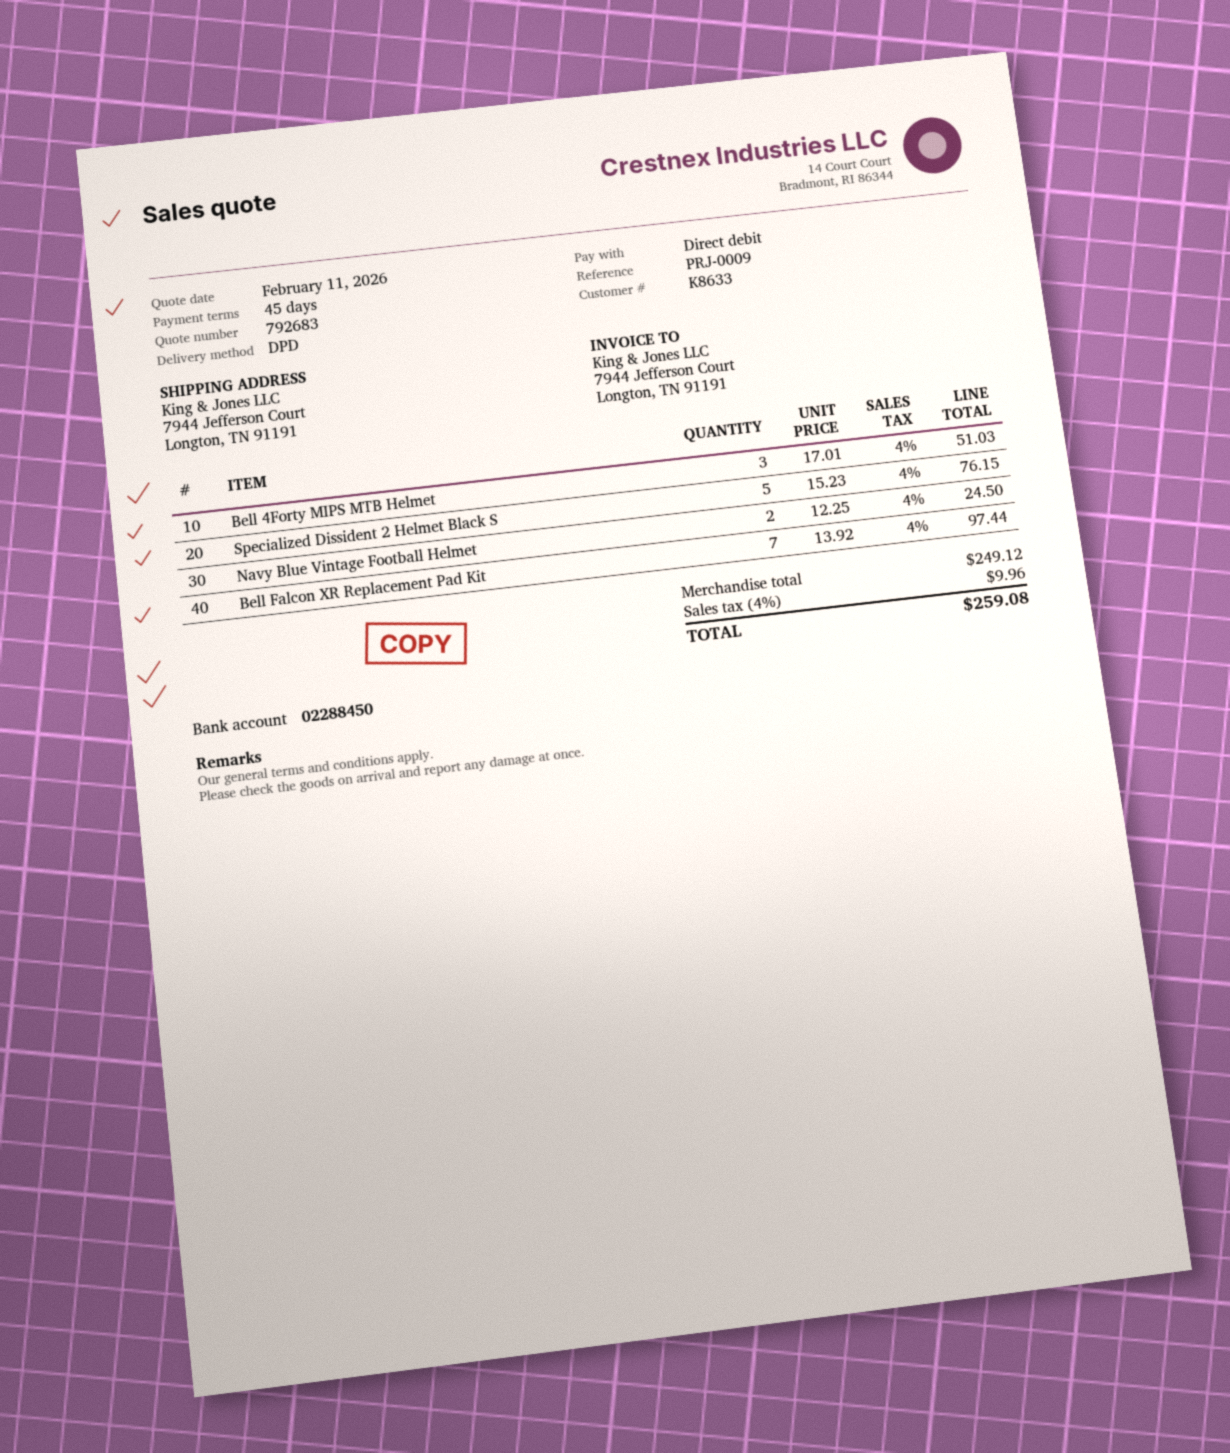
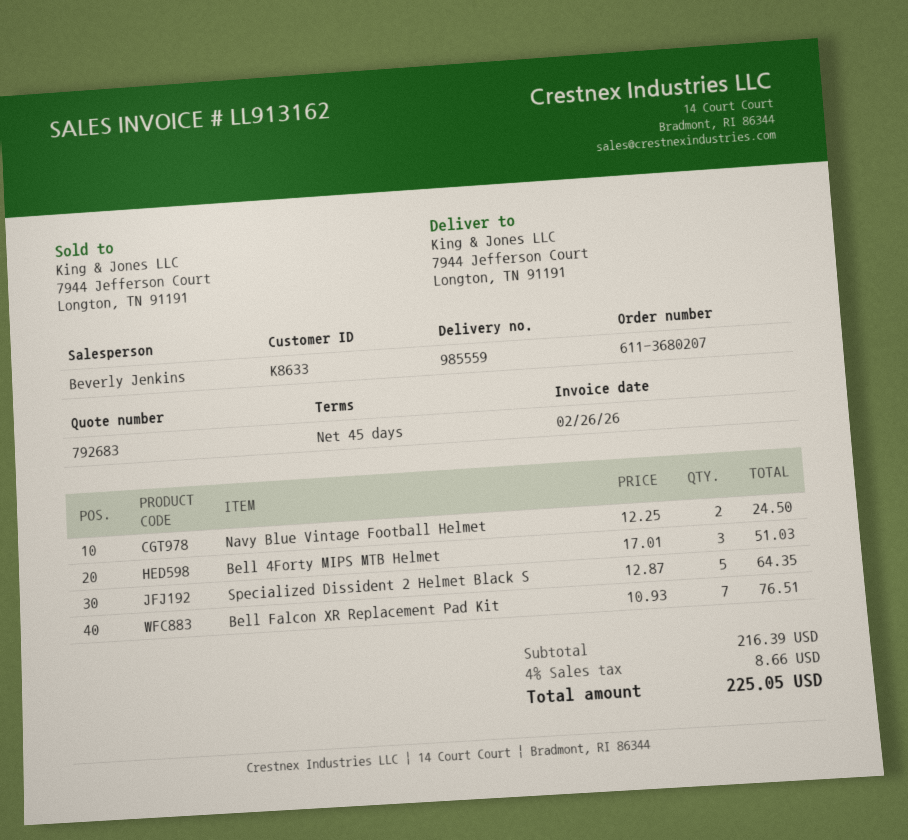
Specialized Dissident 2 Helmet Black S: 5 x 15.23 = 76.15 -> 5 x 12.87 = 64.35
Bell Falcon XR Replacement Pad Kit: 7 x 13.92 = 97.44 -> 7 x 10.93 = 76.51
subtotal: 249.12 -> 216.39
tax: 4% = 9.96 -> 4% = 8.66
total: 259.08 -> 225.05

